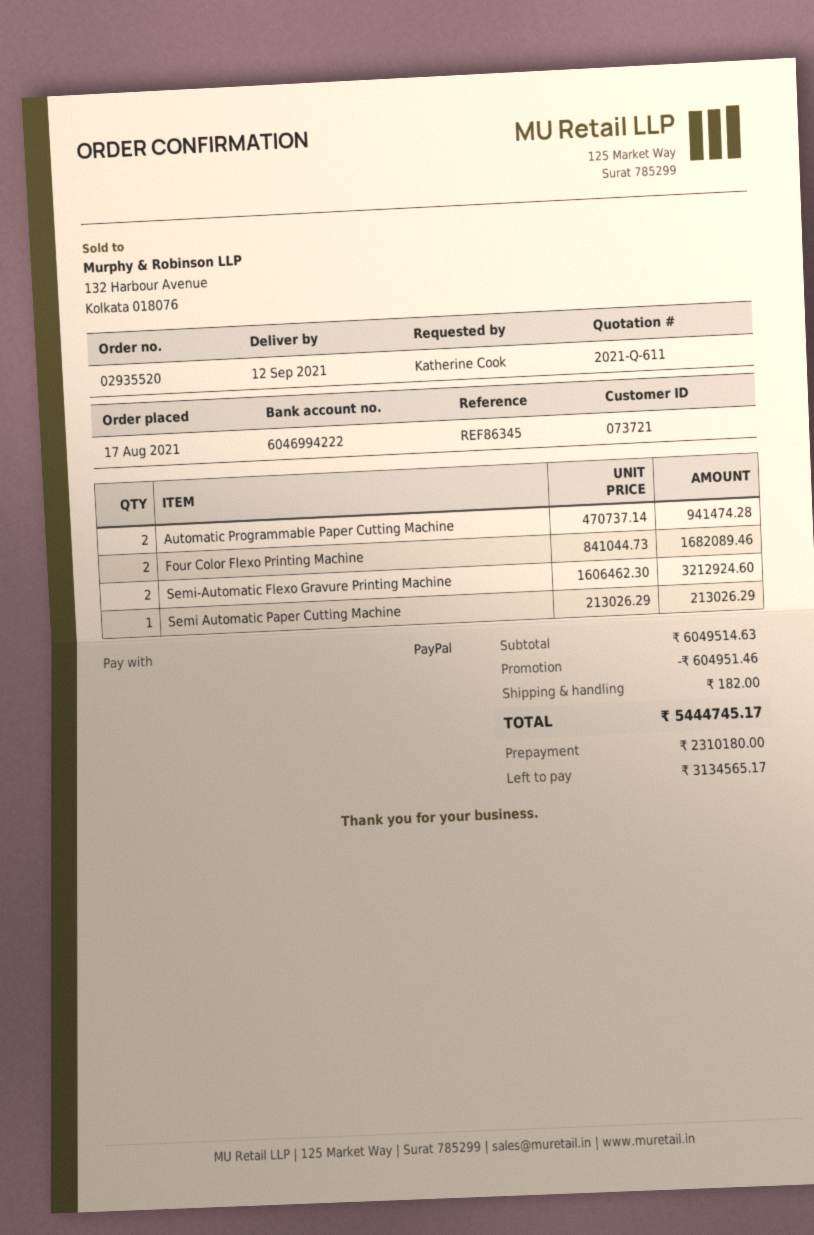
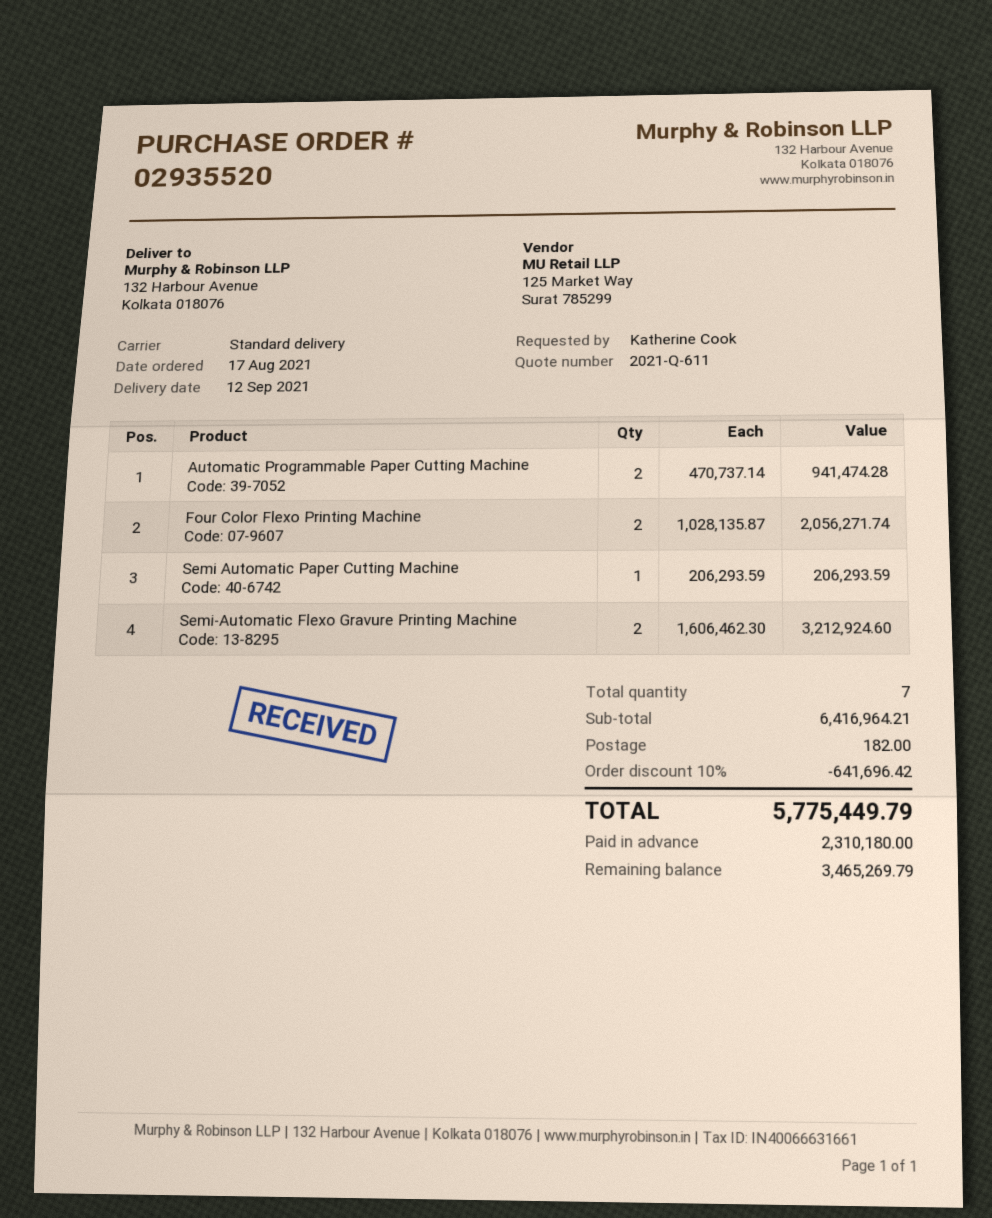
Four Color Flexo Printing Machine: 2 x 841044.73 = 1682089.46 -> 2 x 1028135.87 = 2056271.74
Semi Automatic Paper Cutting Machine: 1 x 213026.29 = 213026.29 -> 1 x 206293.59 = 206293.59
subtotal: 6049514.63 -> 6416964.21
discount: 604951.46 -> 641696.42
total: 5444745.17 -> 5775449.79
balance: 3134565.17 -> 3465269.79

